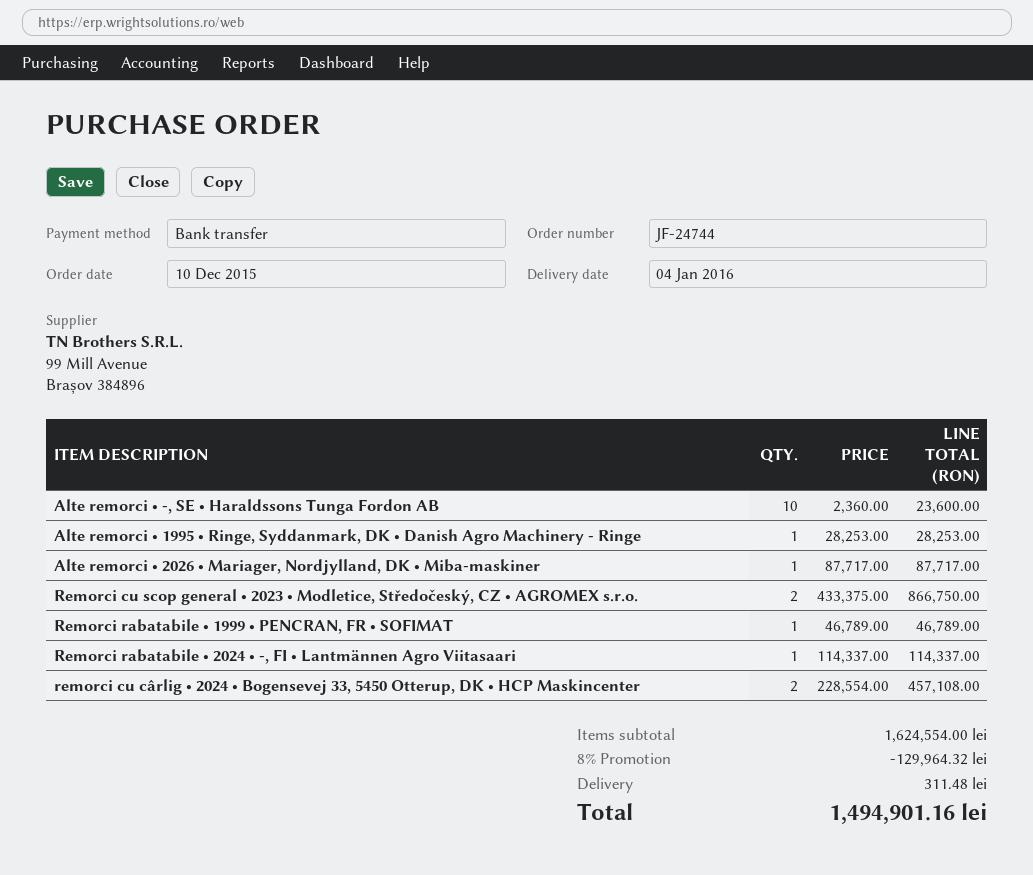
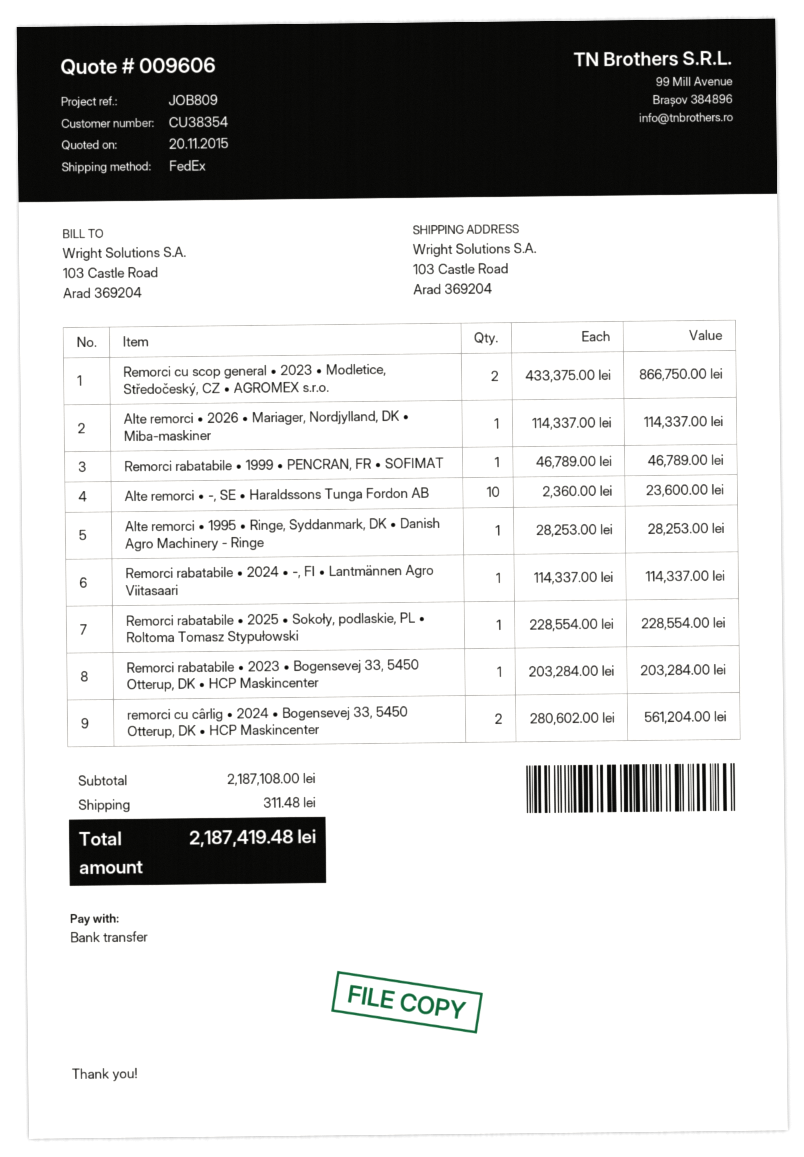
Alte remorci • 2026 • Mariager, Nordjylland, DK • Miba-maskiner: 1 x 87717.00 = 87717.00 -> 1 x 114337.00 = 114337.00
remorci cu cârlig • 2024 • Bogensevej 33, 5450 Otterup, DK • HCP Maskincenter: 2 x 228554.00 = 457108.00 -> 2 x 280602.00 = 561204.00
Remorci rabatabile • 2025 • Sokoły, podlaskie, PL • Roltoma Tomasz Stypułowski: none -> 1 x 228554.00 = 228554.00
Remorci rabatabile • 2023 • Bogensevej 33, 5450 Otterup, DK • HCP Maskincenter: none -> 1 x 203284.00 = 203284.00
subtotal: 1624554.00 -> 2187108.00
discount: 8% = 129964.32 -> none
total: 1494901.16 -> 2187419.48

